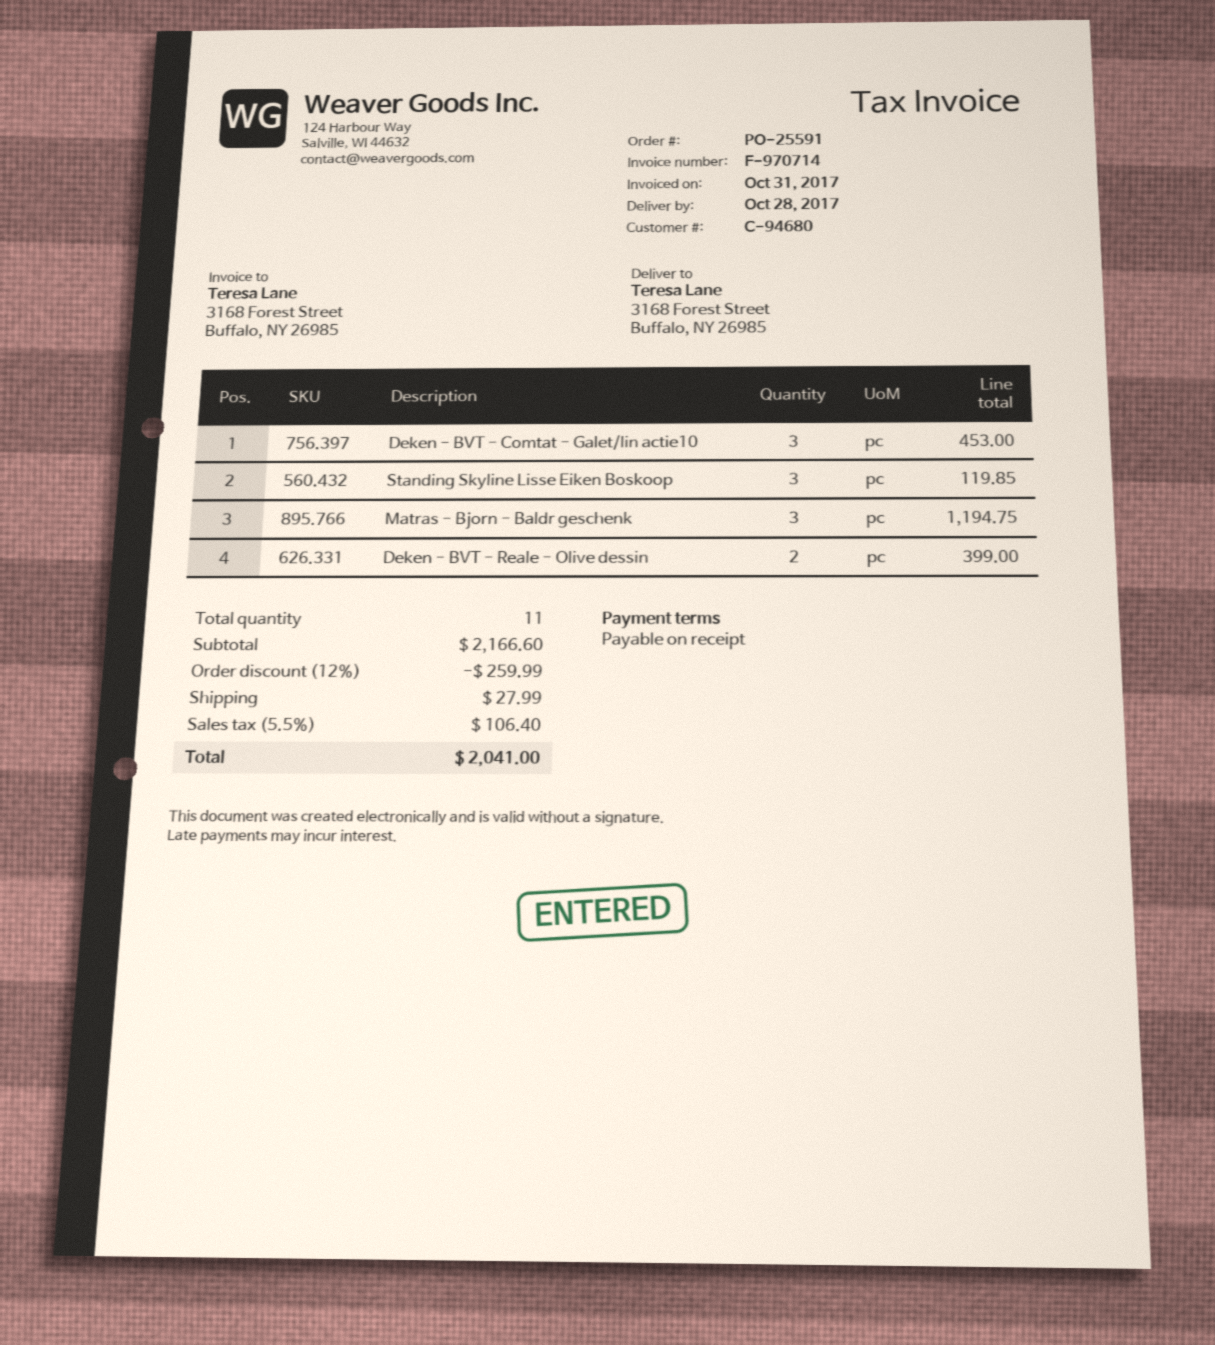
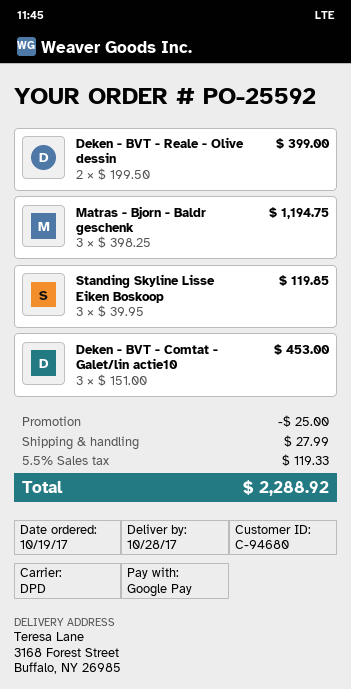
order number: PO-25591 -> PO-25592
discount: 259.99 -> 25.00
tax: 5.5% = 106.40 -> 5.5% = 119.33
total: 2041.00 -> 2288.92

